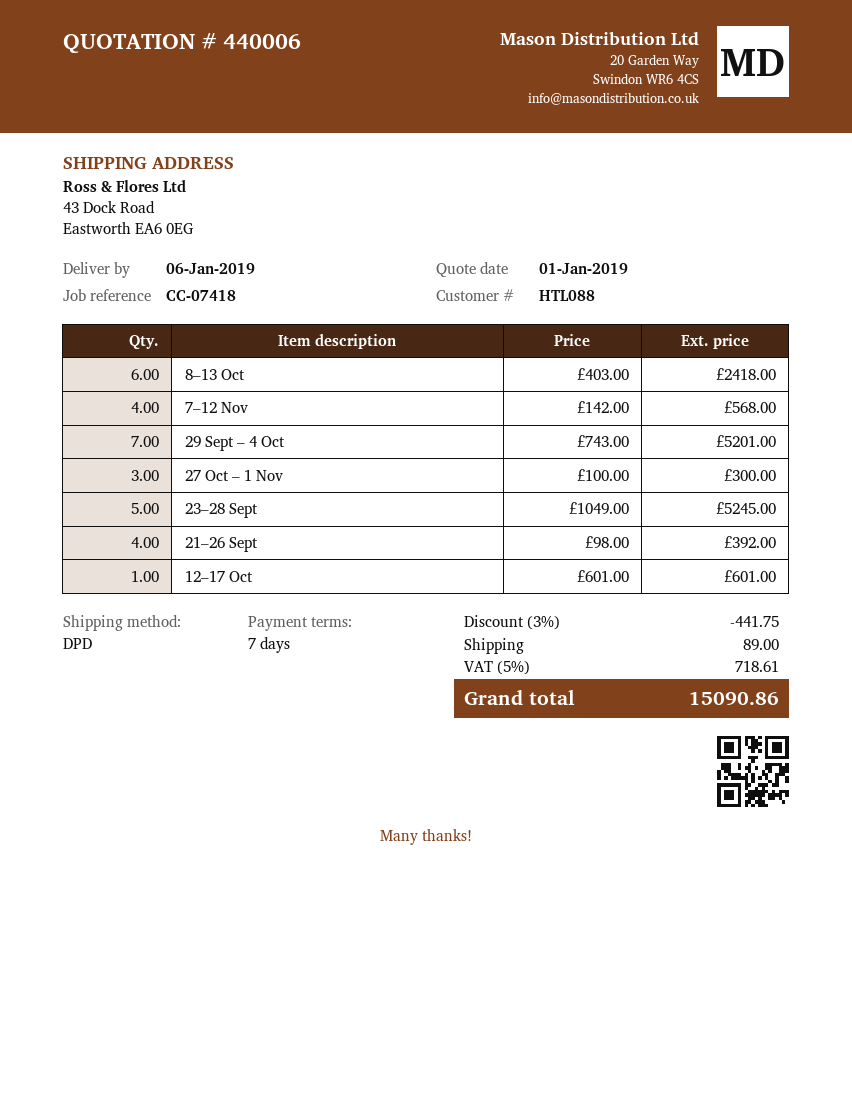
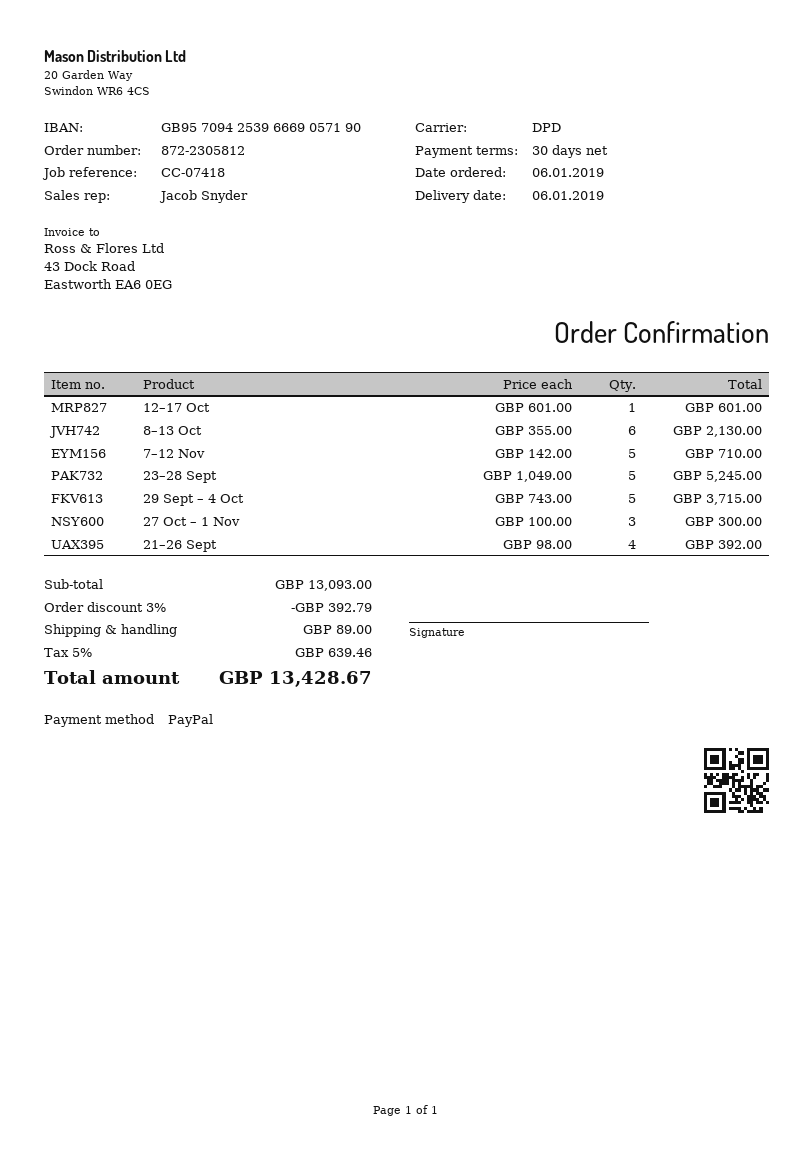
payment terms: 7 days -> 30 days
8–13 Oct: 6 x 403.00 = 2418.00 -> 6 x 355.00 = 2130.00
7–12 Nov: 4 x 142.00 = 568.00 -> 5 x 142.00 = 710.00
29 Sept – 4 Oct: 7 x 743.00 = 5201.00 -> 5 x 743.00 = 3715.00
discount: 3% = 441.75 -> 3% = 392.79
tax: 5% = 718.61 -> 5% = 639.46
total: 15090.86 -> 13428.67

